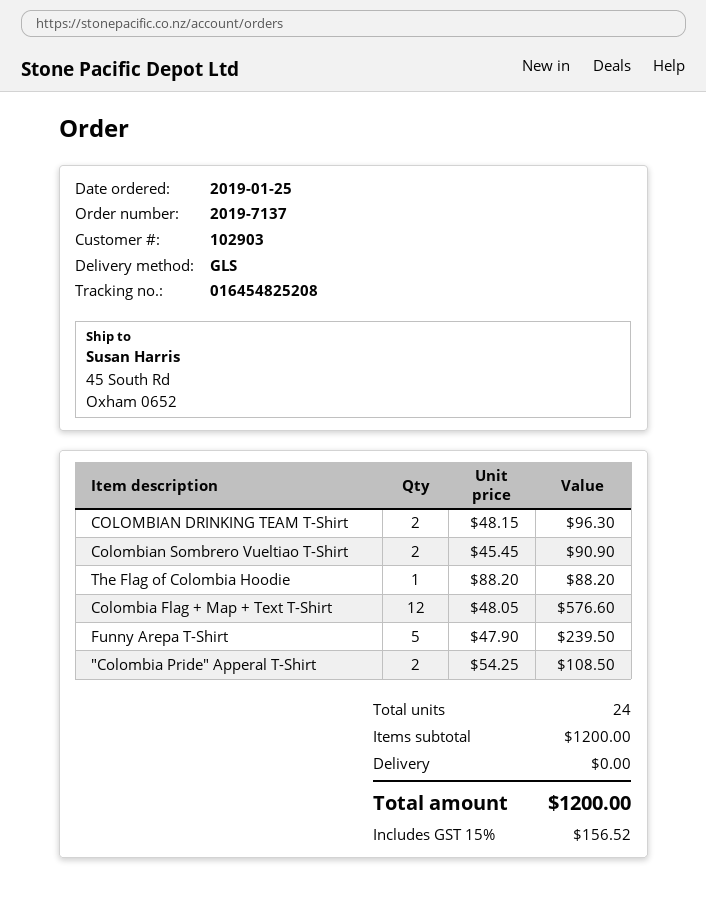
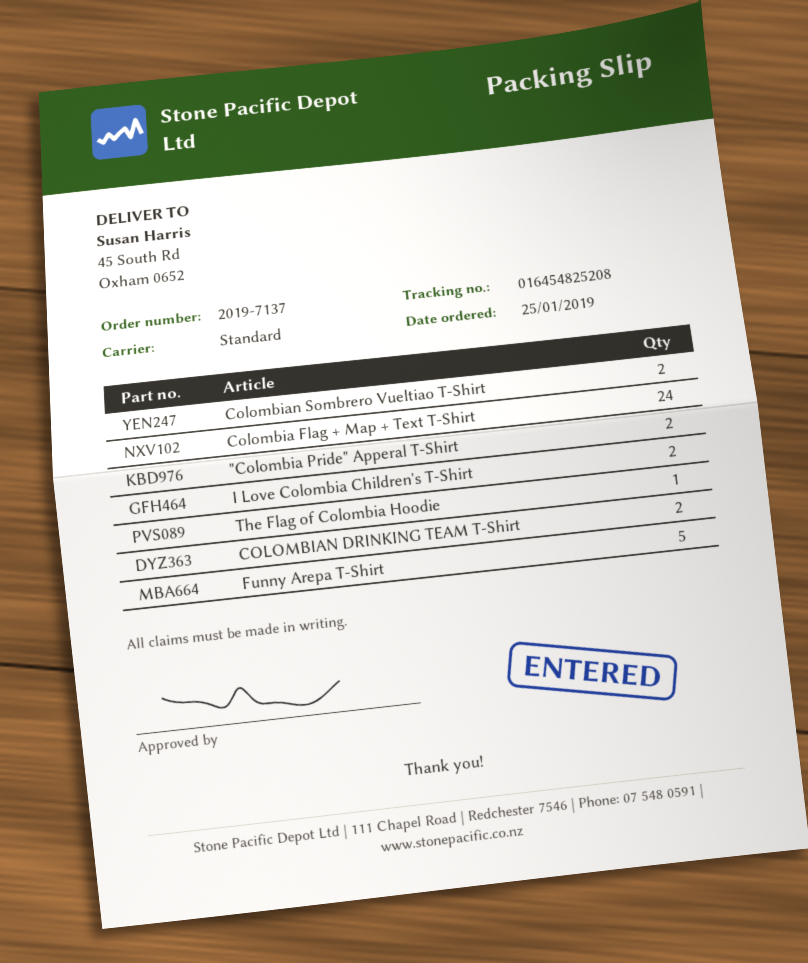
shipping method: GLS -> standard
Colombia Flag + Map + Text T-Shirt: 12 -> 24
I Love Colombia Children's T-Shirt: none -> 2

